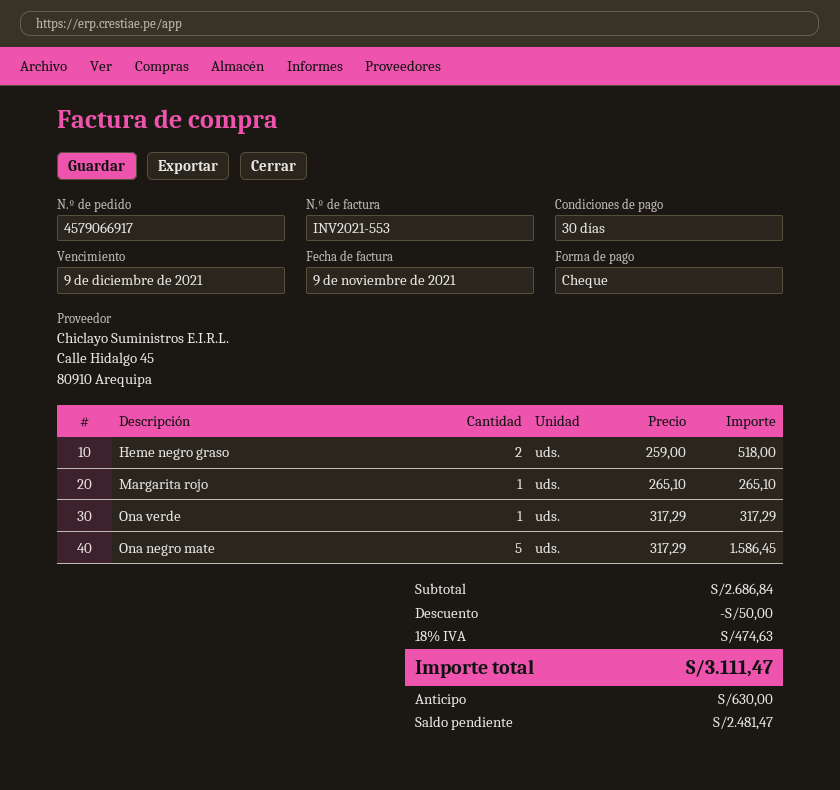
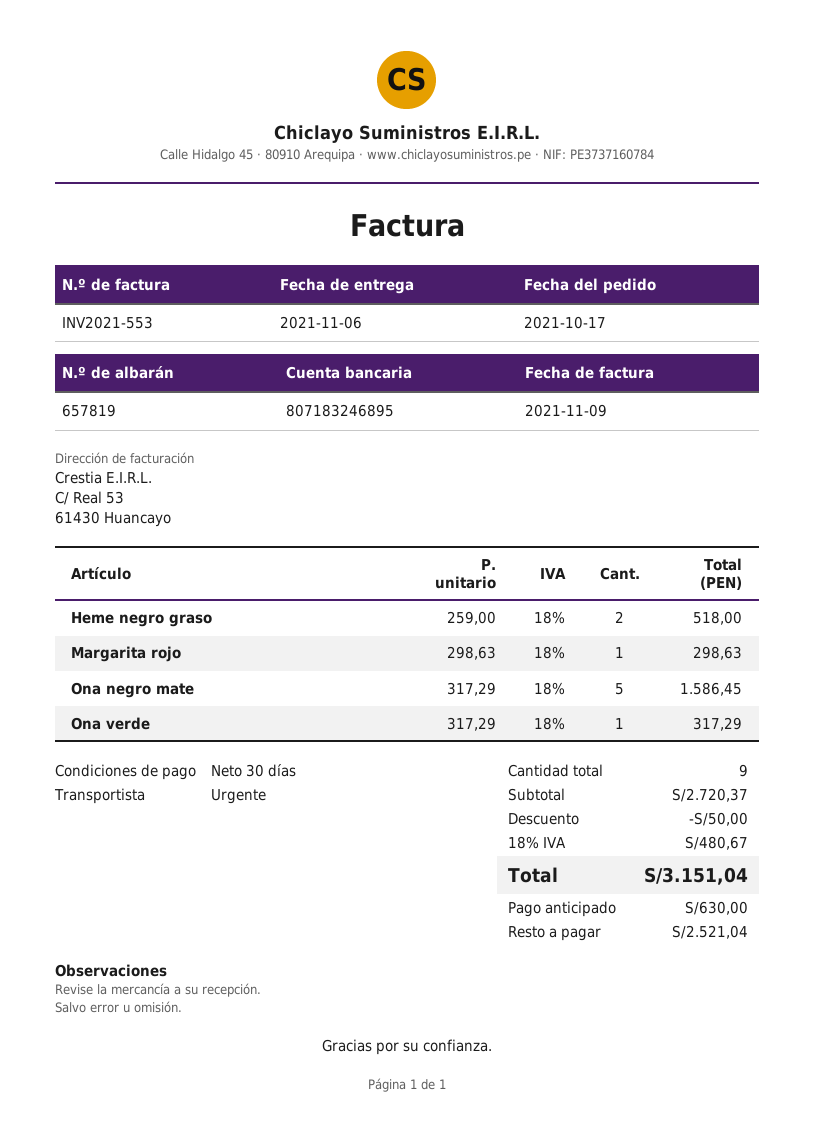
Margarita rojo: 1 x 265.10 = 265.10 -> 1 x 298.63 = 298.63
subtotal: 2686.84 -> 2720.37
tax: 18% = 474.63 -> 18% = 480.67
total: 3111.47 -> 3151.04
balance: 2481.47 -> 2521.04

